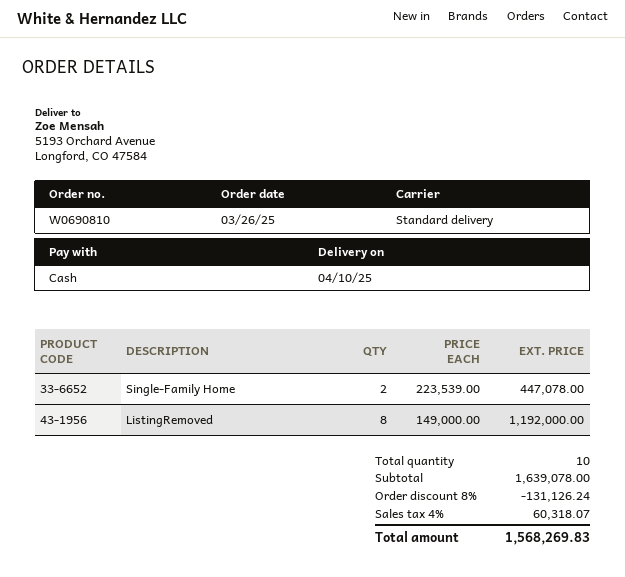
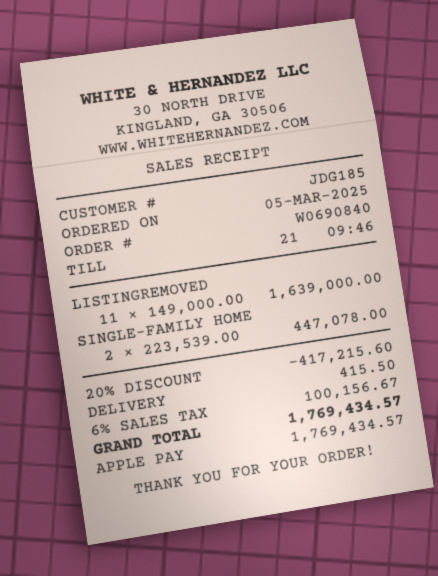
order number: W0690810 -> W0690840
order date: 2025-03-26 -> 2025-03-05
payment method: cash -> Apple Pay
ListingRemoved: 8 x 149000.00 = 1192000.00 -> 11 x 149000.00 = 1639000.00
discount: 8% = 131126.24 -> 20% = 417215.60
shipping: none -> 415.50
tax: 4% = 60318.07 -> 6% = 100156.67
total: 1568269.83 -> 1769434.57

